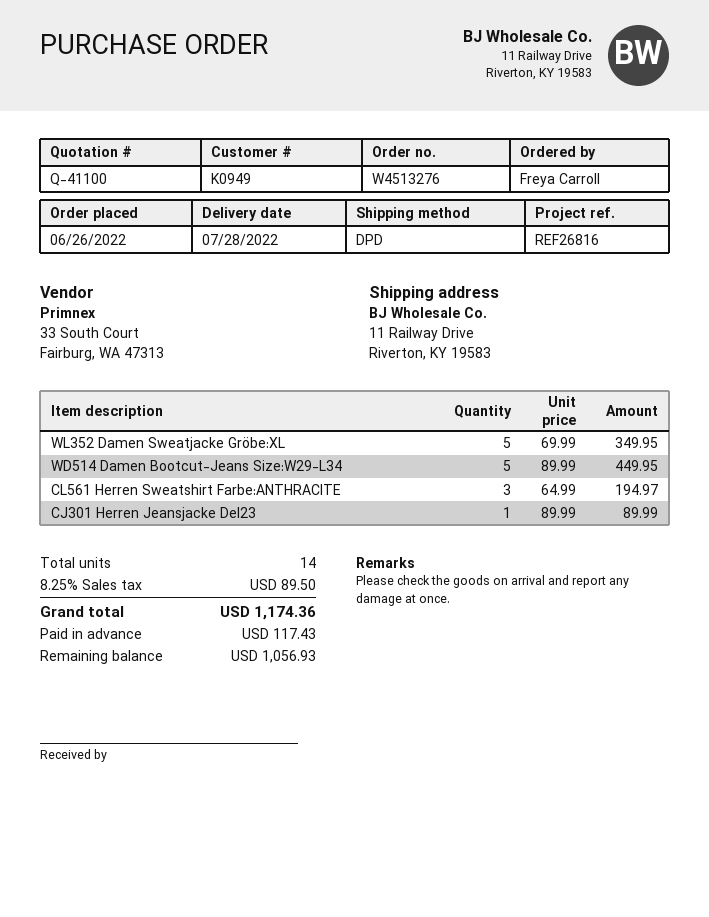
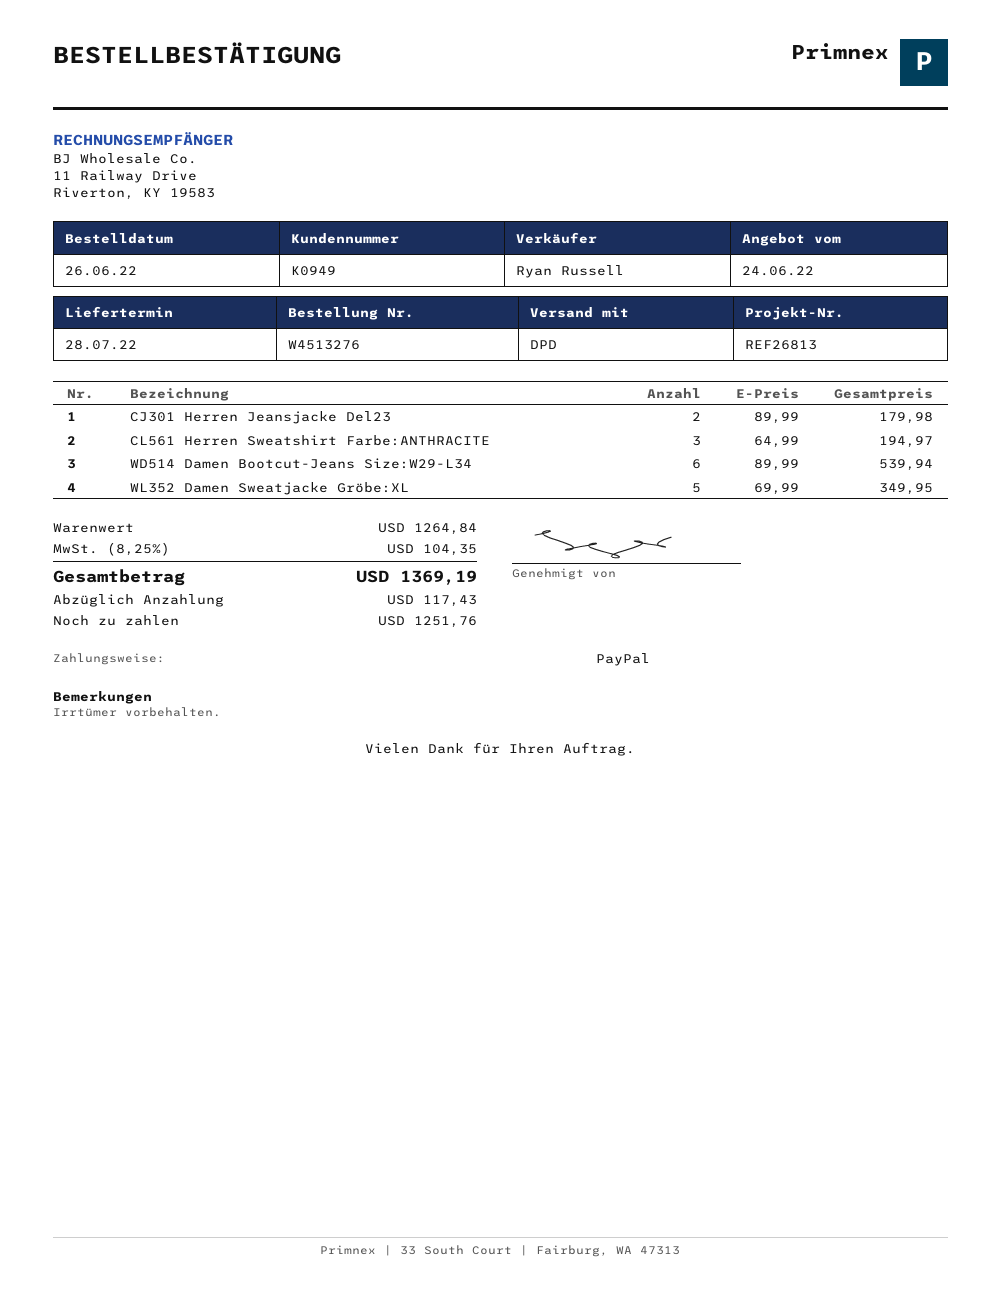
reference: REF26816 -> REF26813
WD514 Damen Bootcut-Jeans Size:W29-L34: 5 x 89.99 = 449.95 -> 6 x 89.99 = 539.94
CJ301 Herren Jeansjacke Del23: 1 x 89.99 = 89.99 -> 2 x 89.99 = 179.98
tax: 8.25% = 89.50 -> 8.25% = 104.35
total: 1174.36 -> 1369.19
balance: 1056.93 -> 1251.76

